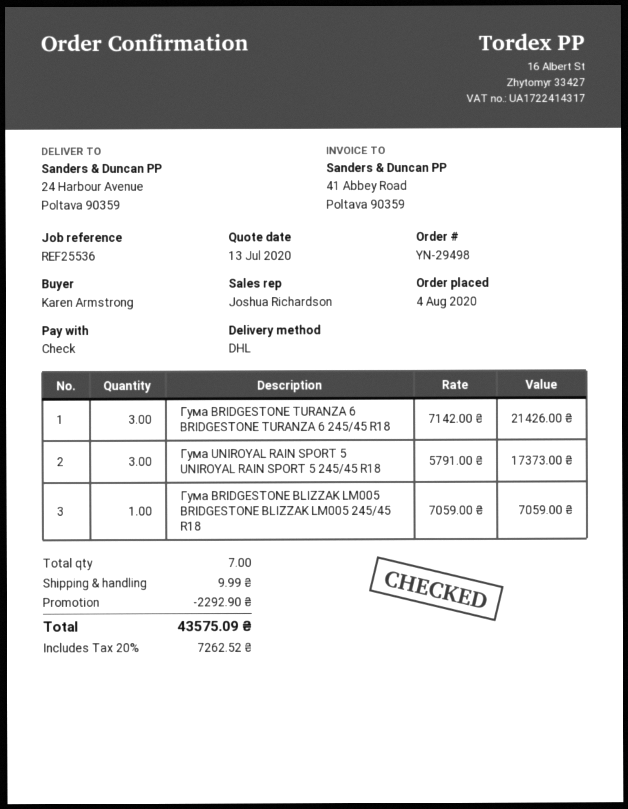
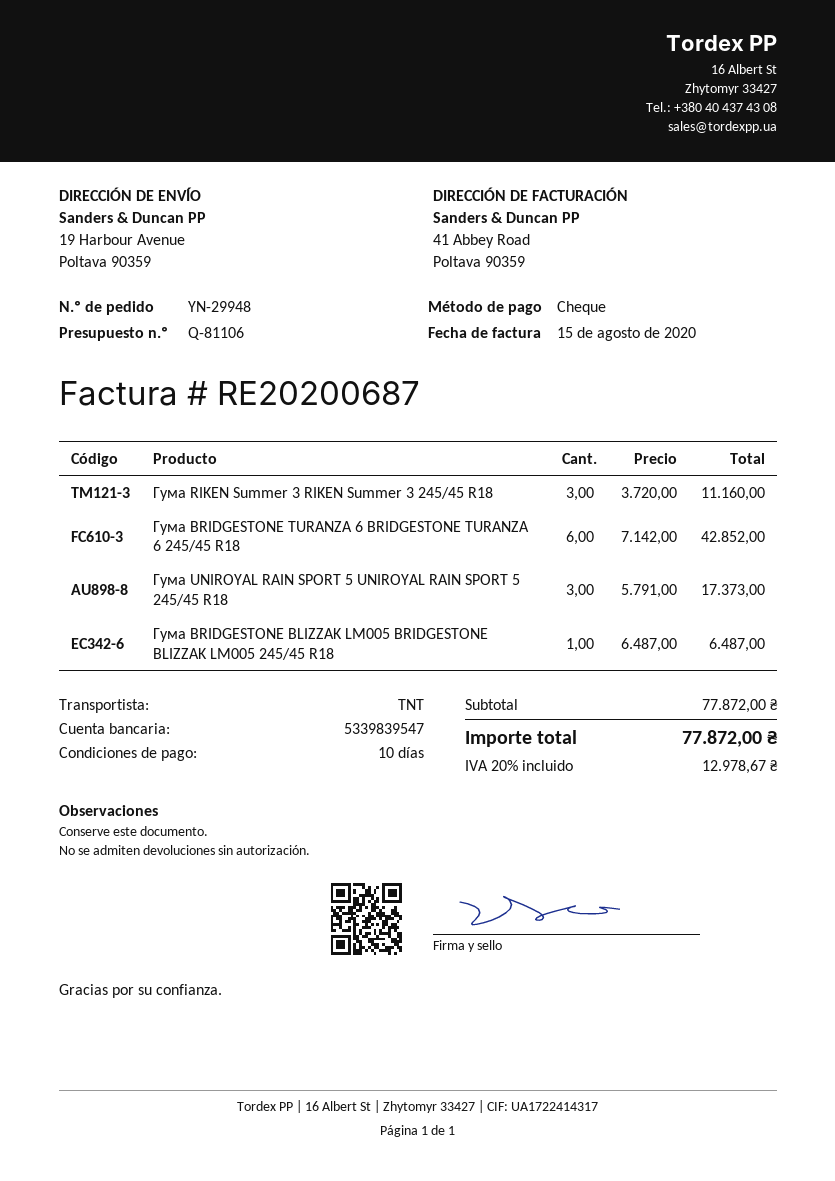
order number: YN-29498 -> YN-29948
shipping method: DHL -> TNT
ship to: 24 Harbour Avenue, Poltava 90359 -> 19 Harbour Avenue, Poltava 90359
Гума BRIDGESTONE TURANZA 6 BRIDGESTONE TURANZA 6 245/45 R18: 3 x 7142.00 = 21426.00 -> 6 x 7142.00 = 42852.00
Гума BRIDGESTONE BLIZZAK LM005 BRIDGESTONE BLIZZAK LM005 245/45 R18: 1 x 7059.00 = 7059.00 -> 1 x 6487.00 = 6487.00
Гума RIKEN Summer 3 RIKEN Summer 3 245/45 R18: none -> 3 x 3720.00 = 11160.00
discount: 2292.90 -> none
shipping: 9.99 -> none
tax: 20% = 7262.52 -> 20% = 12978.67
total: 43575.09 -> 77872.00

